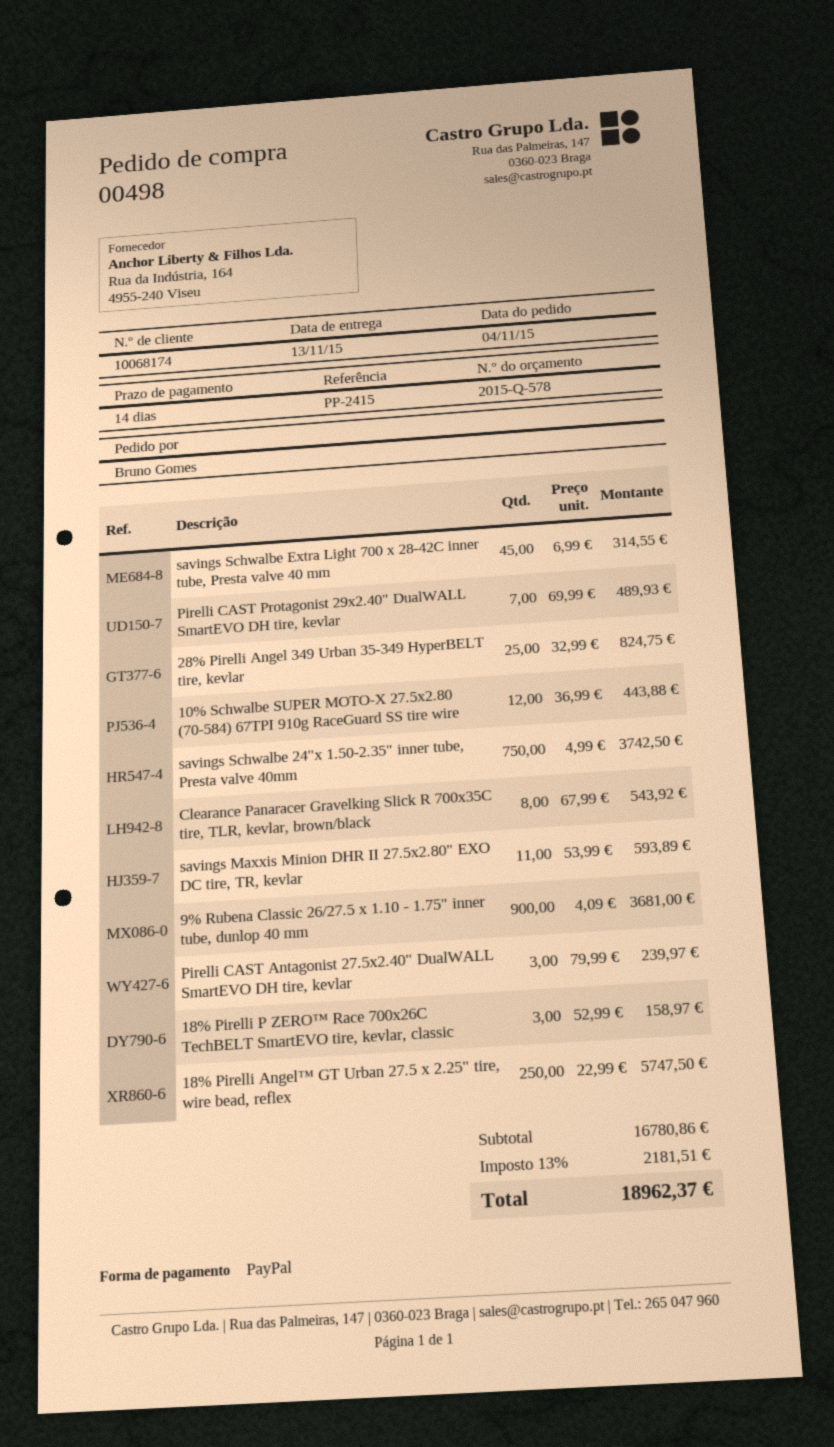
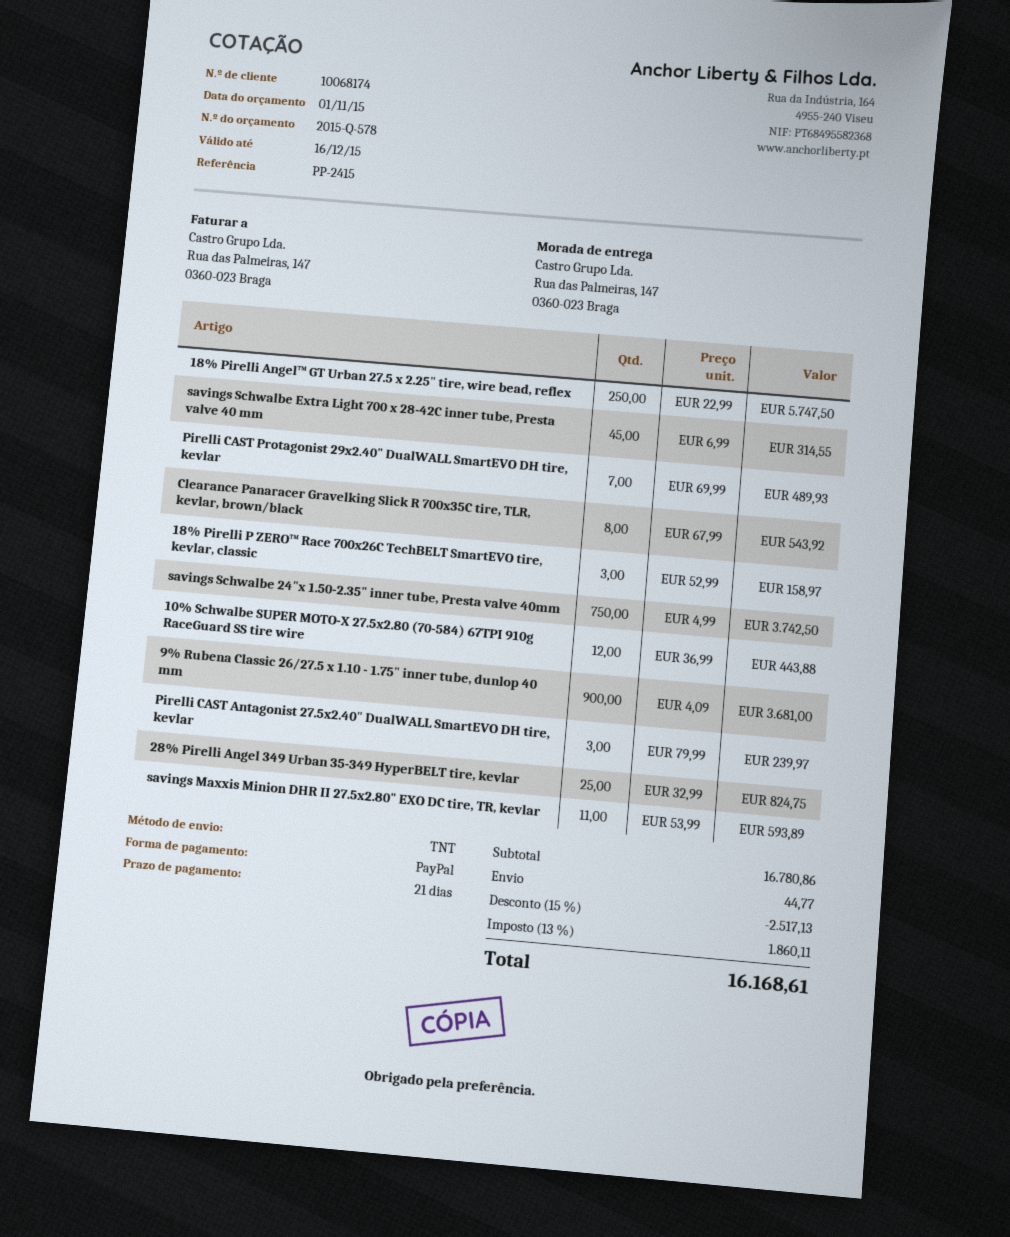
payment terms: 14 days -> 21 days
discount: none -> 15% = 2517.13
shipping: none -> 44.77
tax: 13% = 2181.51 -> 13% = 1860.11
total: 18962.37 -> 16168.61

